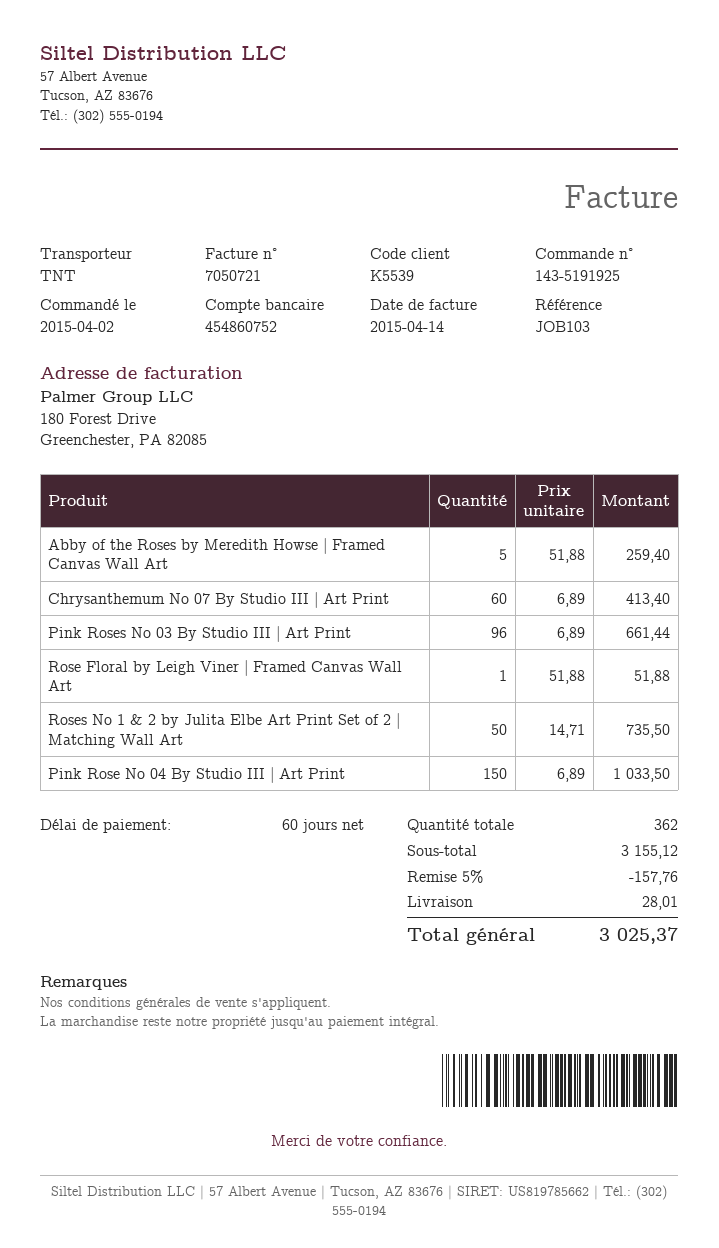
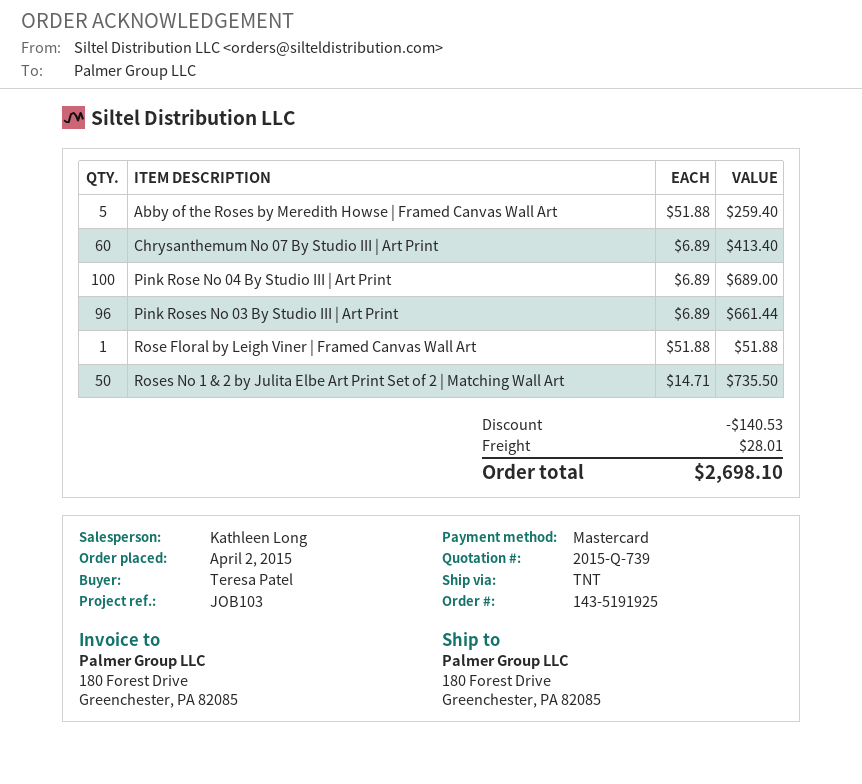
Pink Rose No 04 By Studio III | Art Print: 150 x 6.89 = 1033.50 -> 100 x 6.89 = 689.00
discount: 157.76 -> 140.53
total: 3025.37 -> 2698.10

